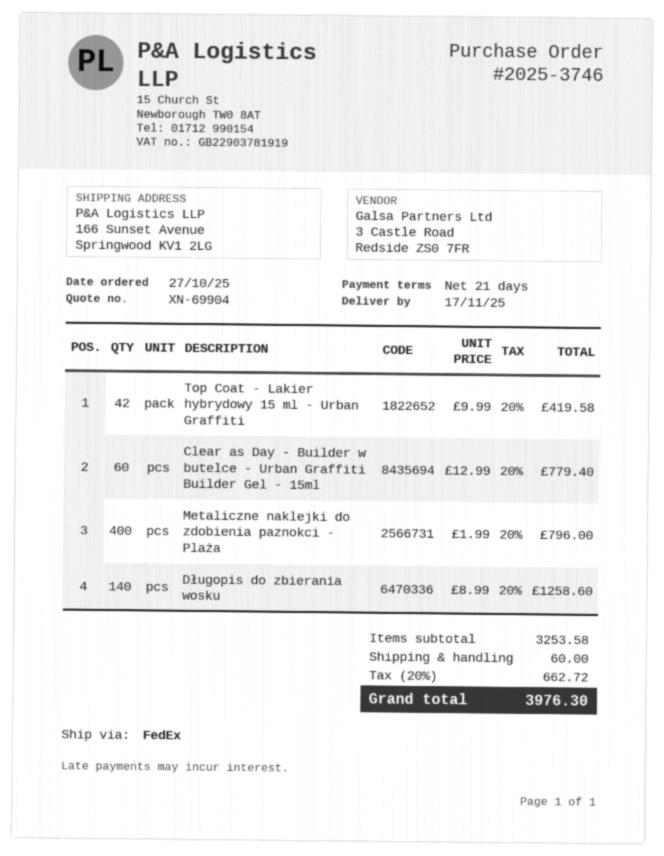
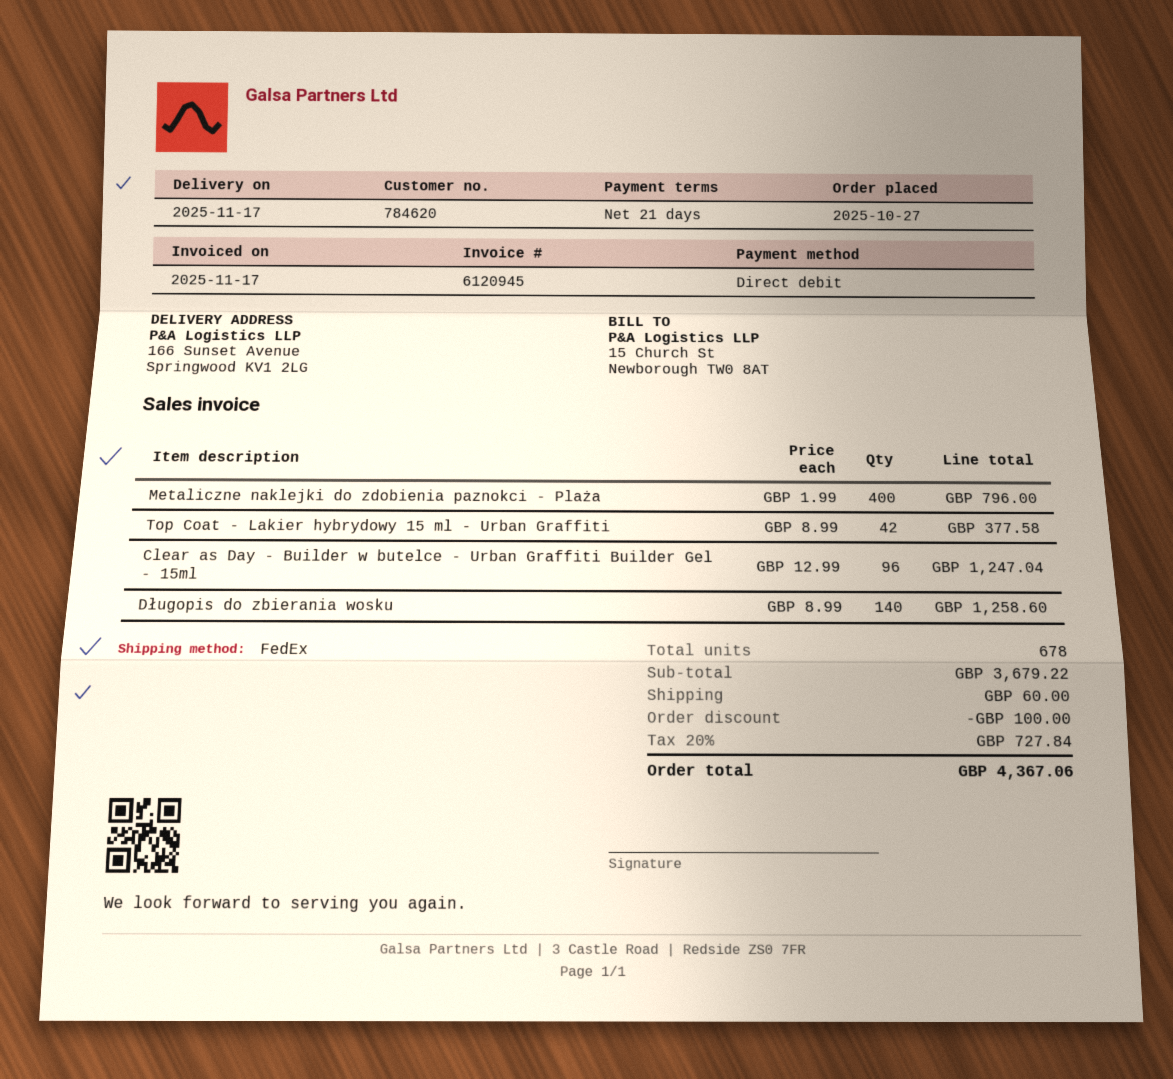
Top Coat - Lakier hybrydowy 15 ml - Urban Graffiti: 42 x 9.99 = 419.58 -> 42 x 8.99 = 377.58
Clear as Day - Builder w butelce - Urban Graffiti Builder Gel - 15ml: 60 x 12.99 = 779.40 -> 96 x 12.99 = 1247.04
subtotal: 3253.58 -> 3679.22
discount: none -> 100.00
tax: 20% = 662.72 -> 20% = 727.84
total: 3976.30 -> 4367.06

